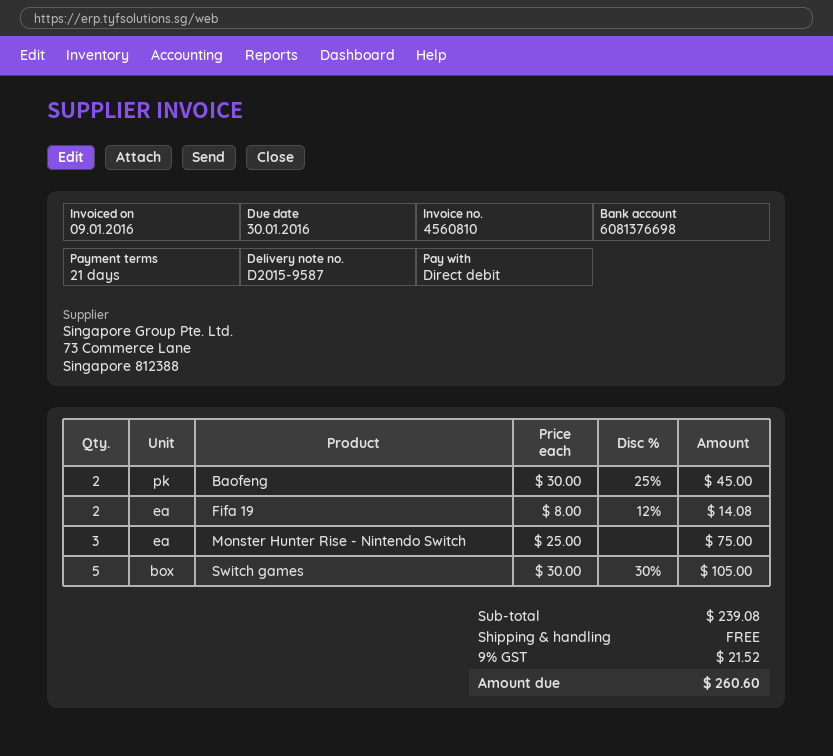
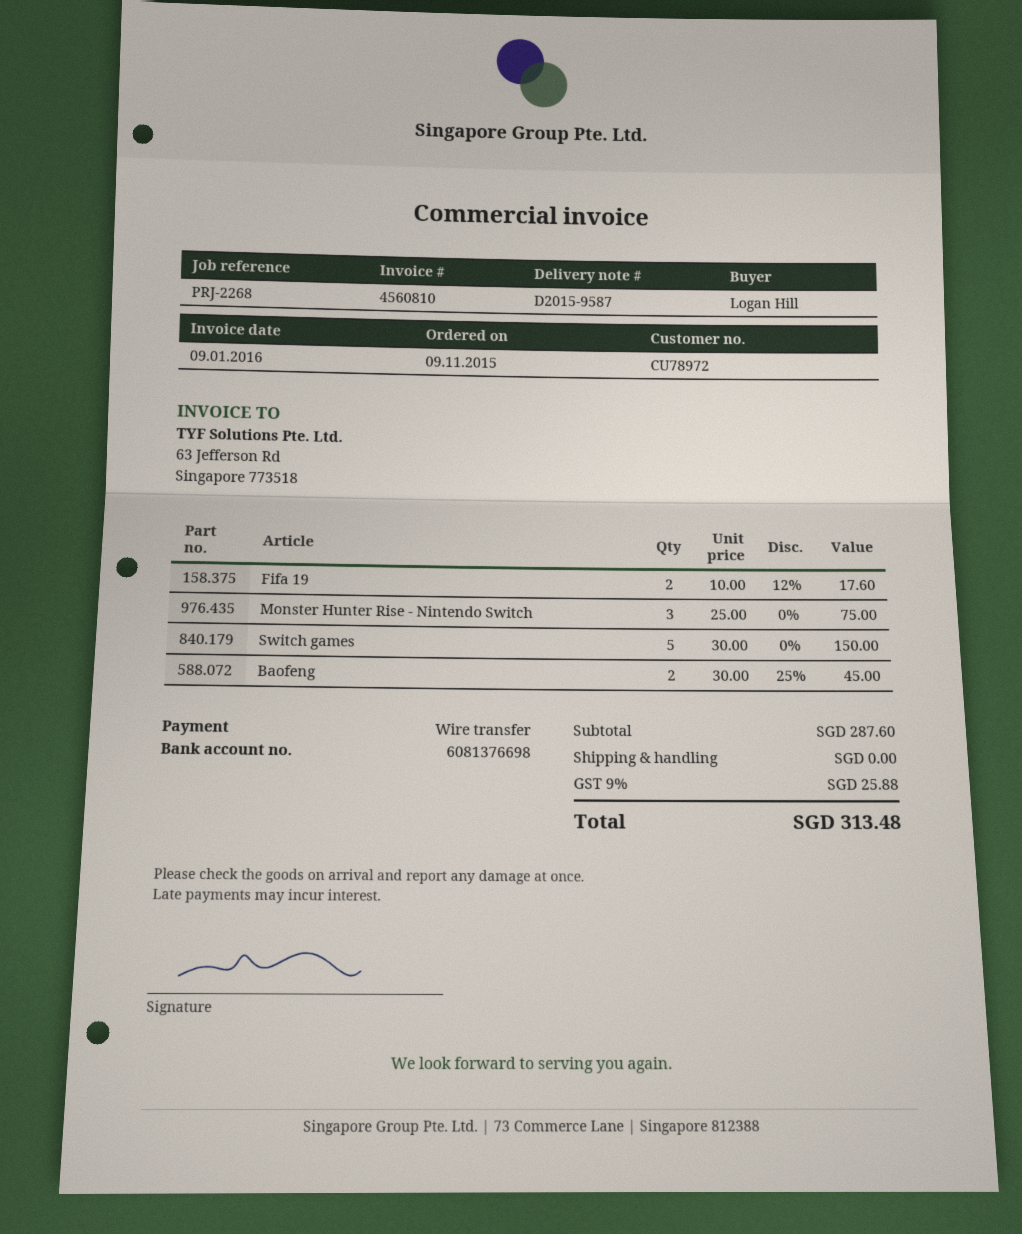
payment method: direct debit -> bank transfer
Fifa 19: 2 x 8.00 - 12% = 14.08 -> 2 x 10.00 - 12% = 17.60
Switch games: 5 x 30.00 - 30% = 105.00 -> 5 x 30.00 = 150.00
subtotal: 239.08 -> 287.60
tax: 9% = 21.52 -> 9% = 25.88
total: 260.60 -> 313.48

